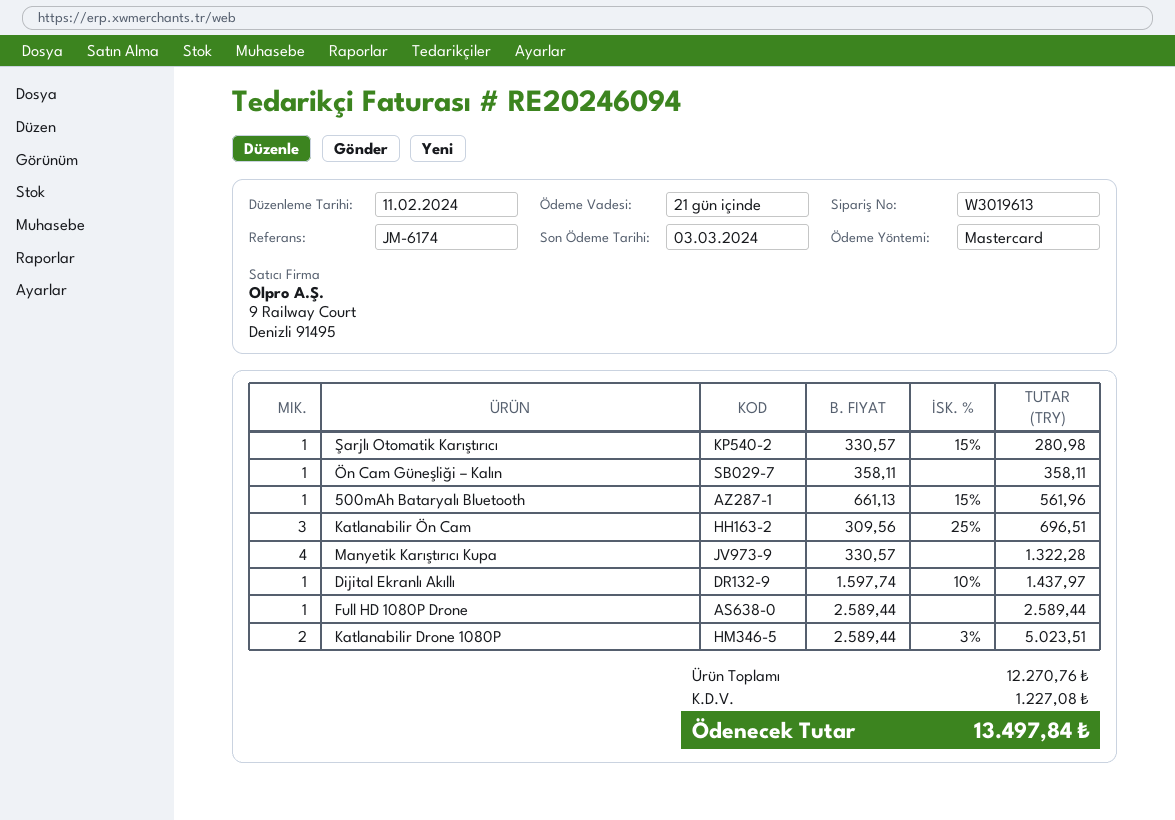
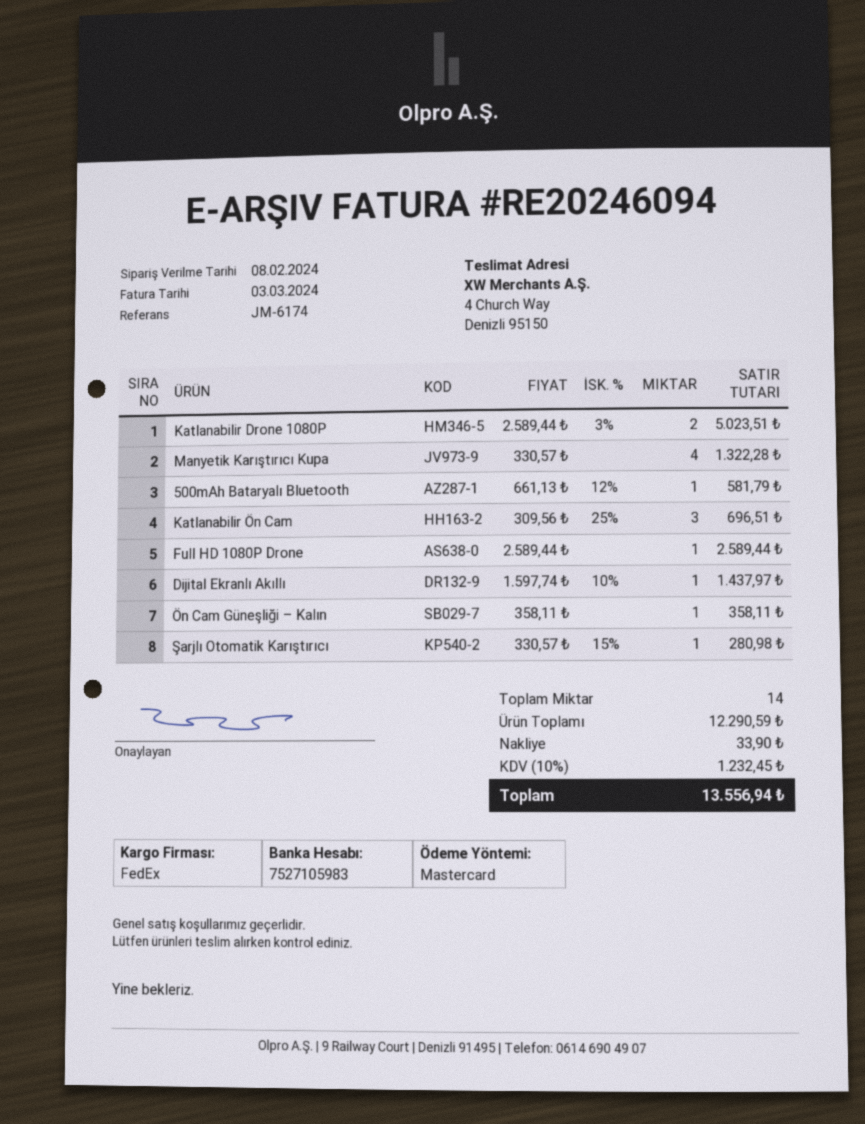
invoice date: 2024-02-11 -> 2024-03-03
500mAh Bataryalı Bluetooth: 1 x 661.13 - 15% = 561.96 -> 1 x 661.13 - 12% = 581.79
subtotal: 12270.76 -> 12290.59
shipping: none -> 33.90
tax: 1227.08 -> 1232.45
total: 13497.84 -> 13556.94

